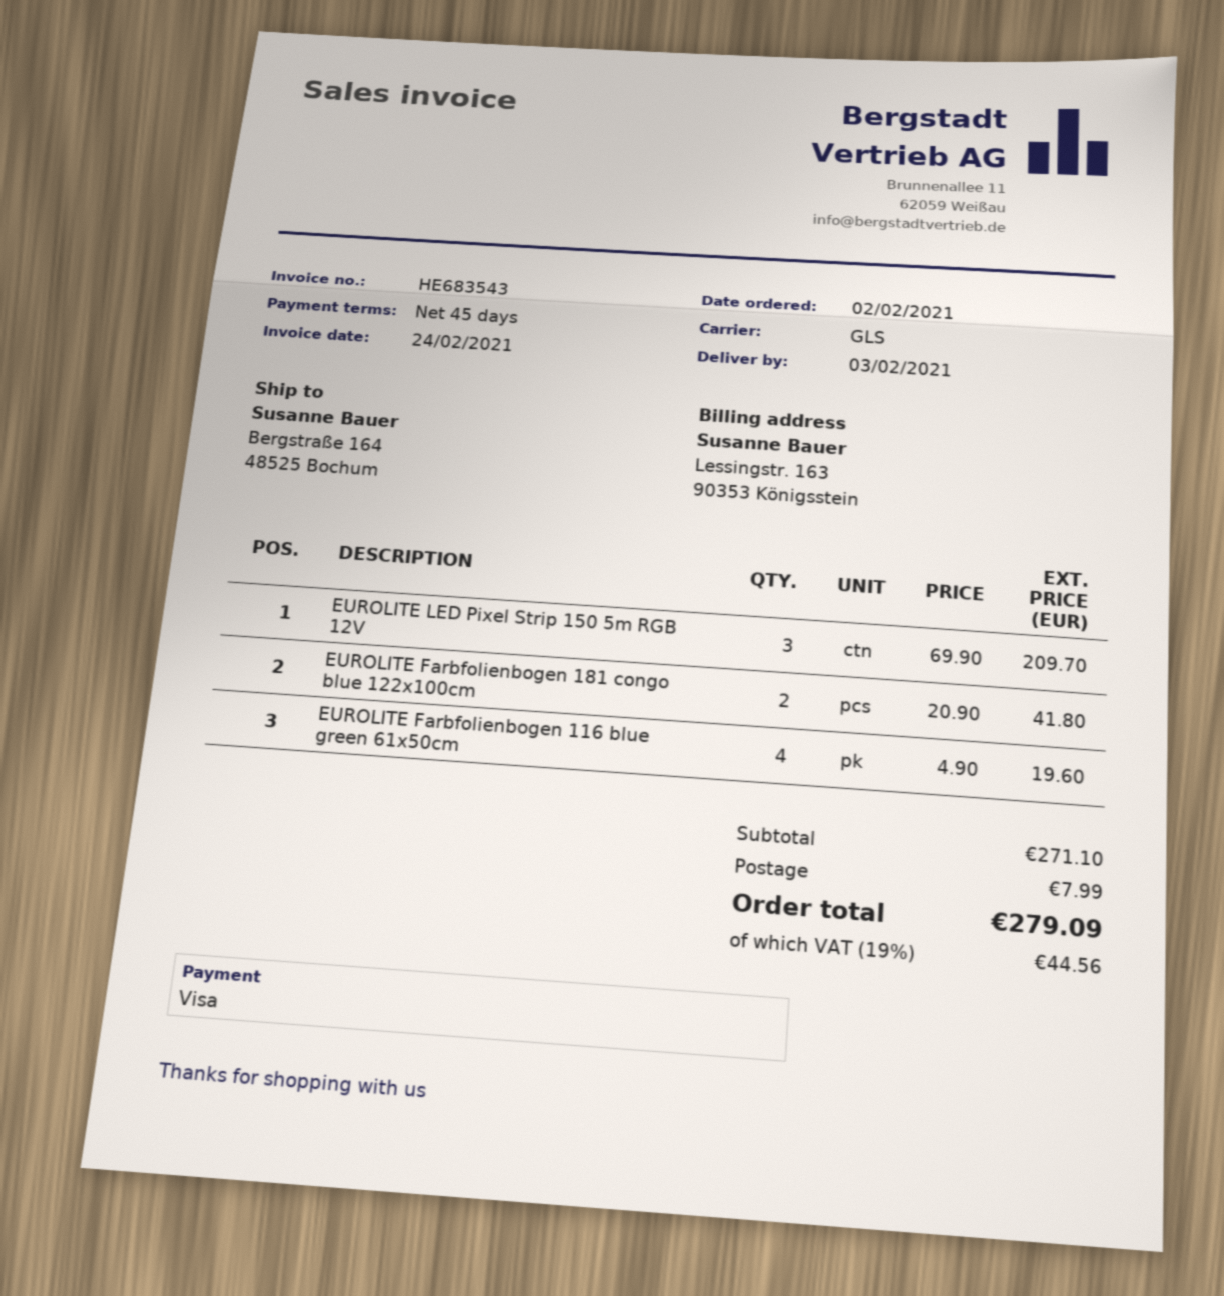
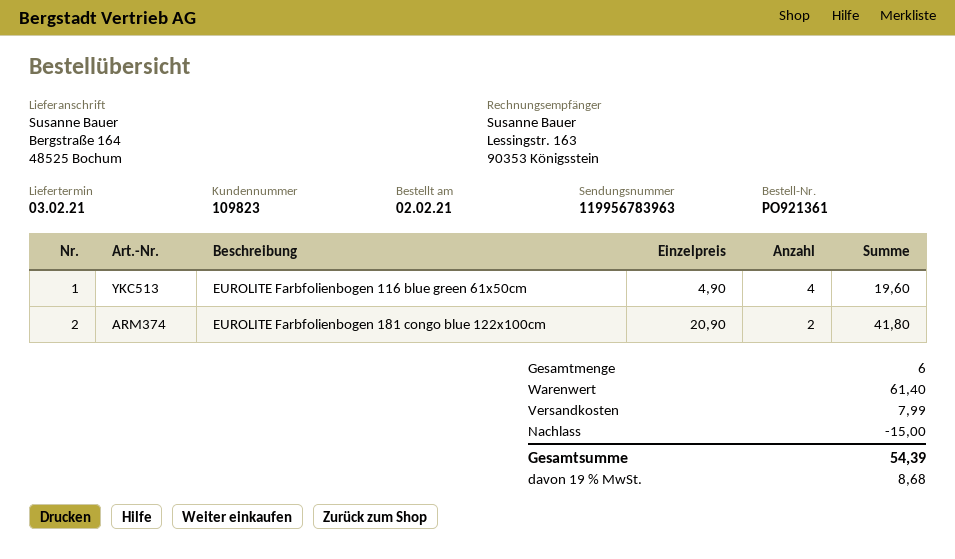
EUROLITE LED Pixel Strip 150 5m RGB 12V: 3 x 69.90 = 209.70 -> none
subtotal: 271.10 -> 61.40
discount: none -> 15.00
tax: 19% = 44.56 -> 19% = 8.68
total: 279.09 -> 54.39

